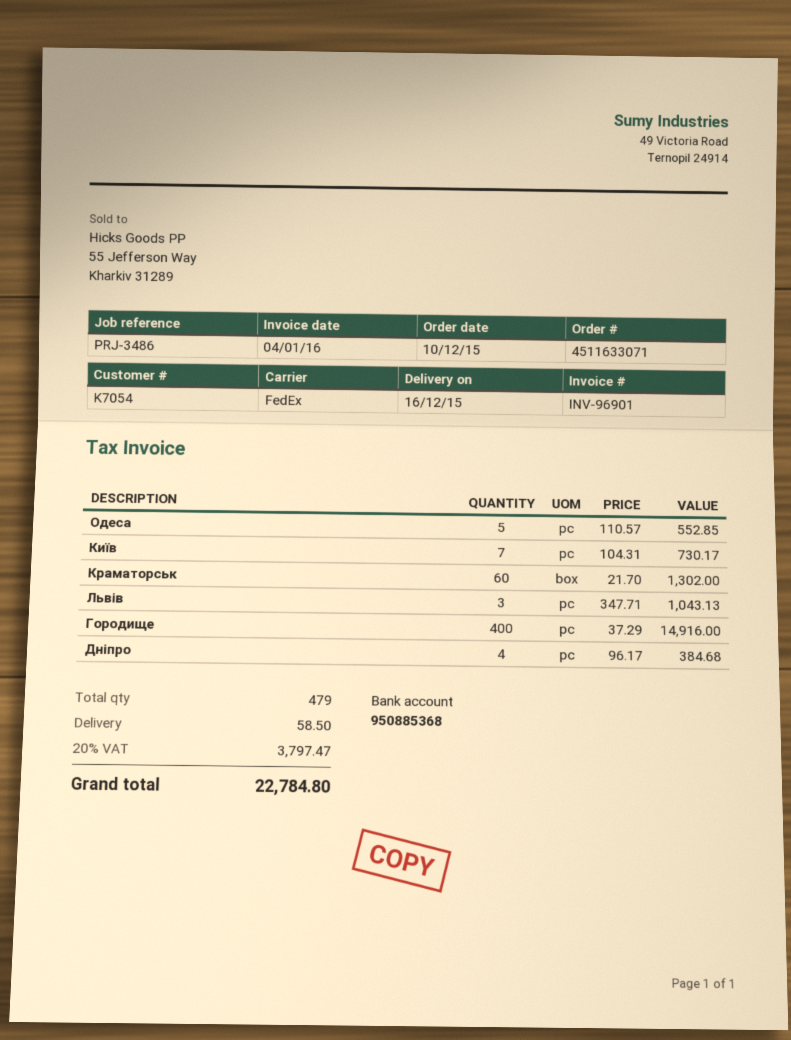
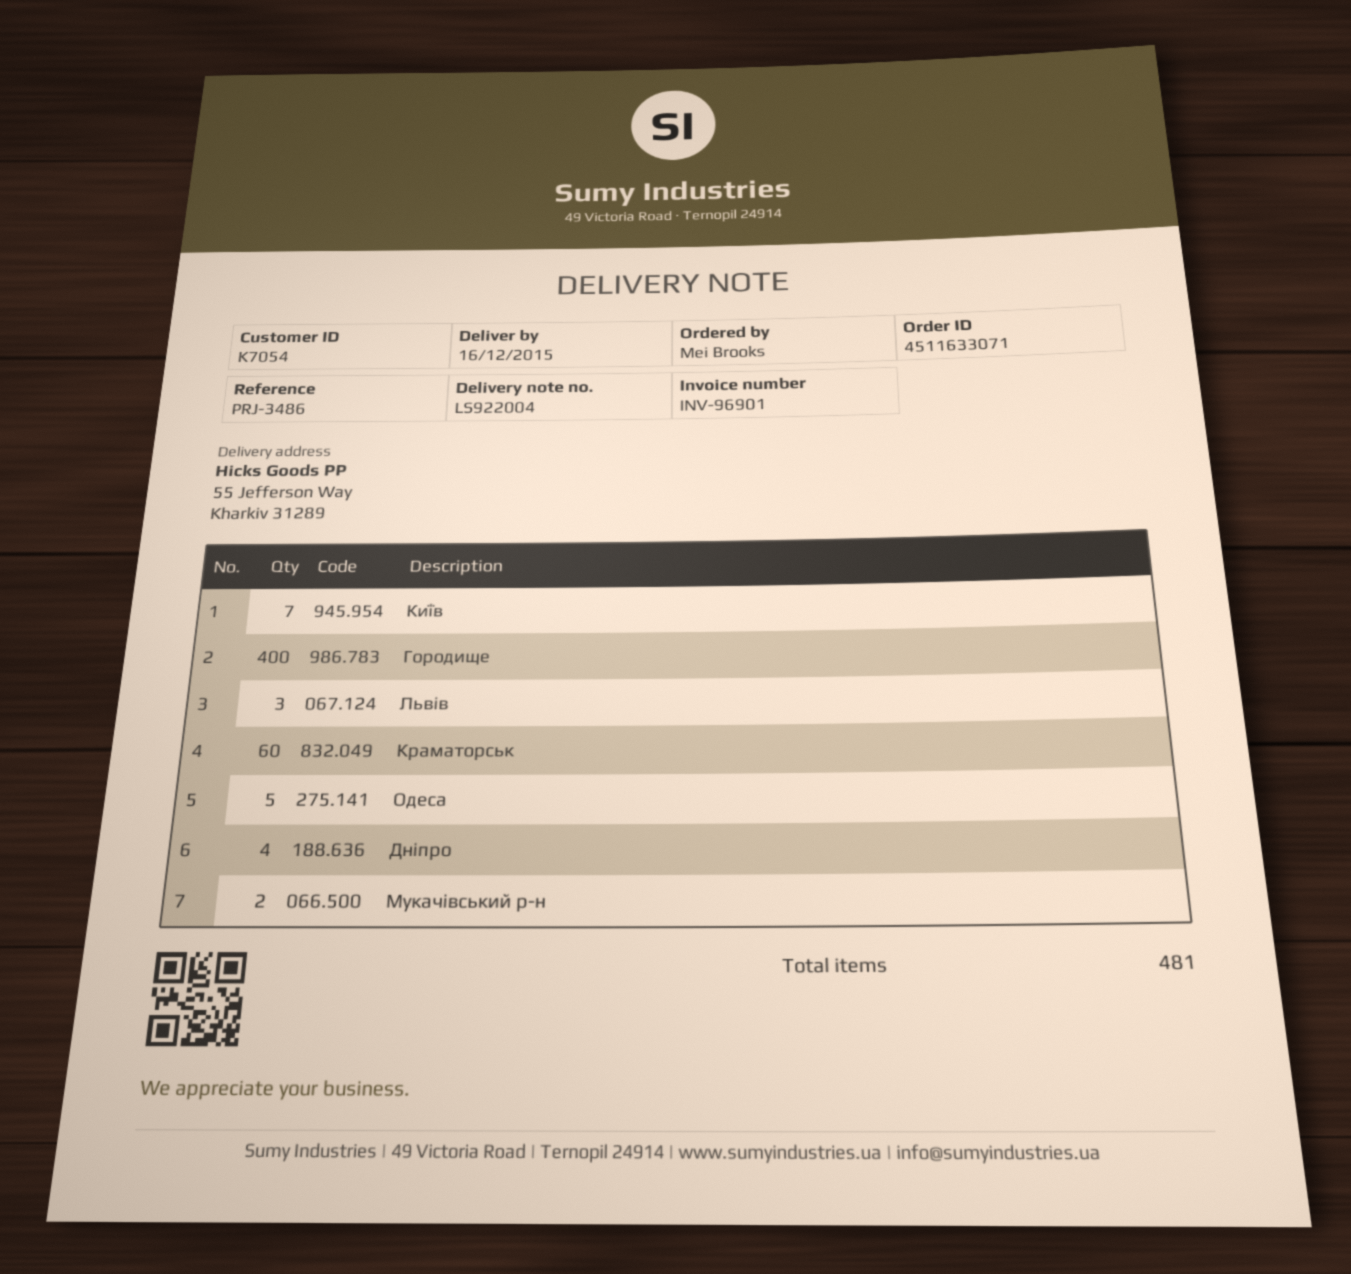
Мукачівський р-н: none -> 2
total quantity: 479 -> 481

